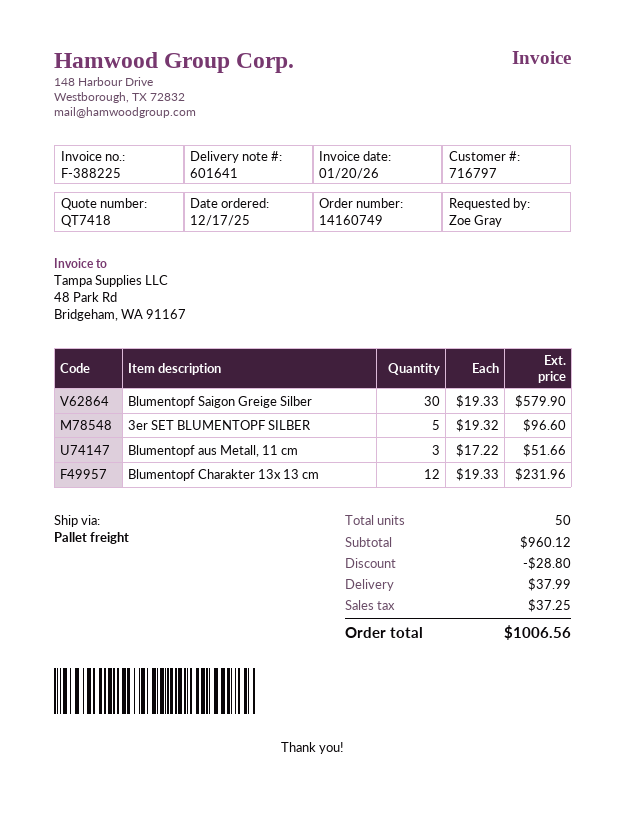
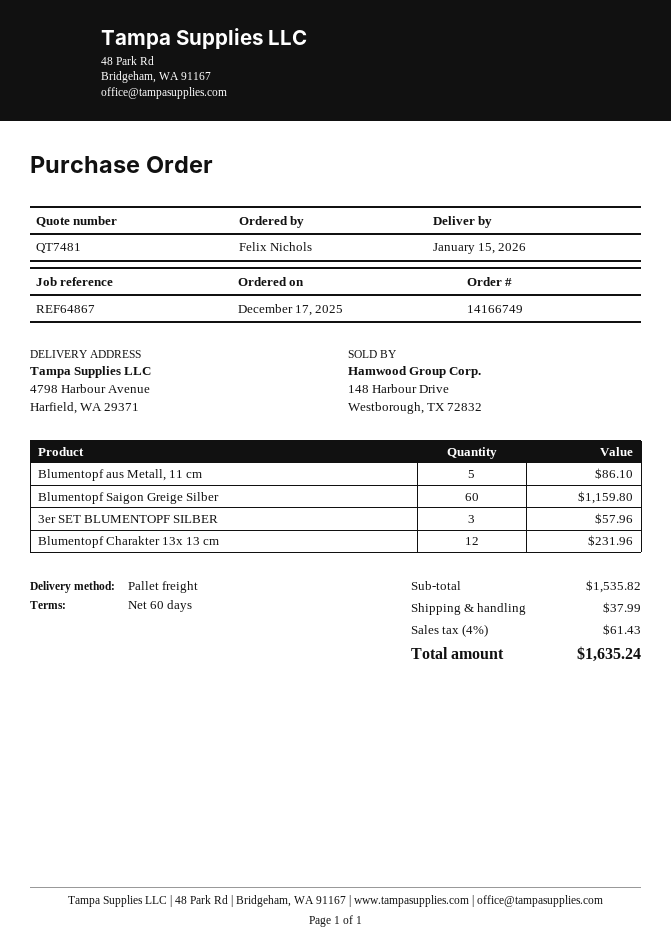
quote number: QT7418 -> QT7481
order number: 14160749 -> 14166749
ordered by: Zoe Gray -> Felix Nichols
Blumentopf Saigon Greige Silber: 30 for 579.90 -> 60 for 1159.80
3er SET BLUMENTOPF SILBER: 5 for 96.60 -> 3 for 57.96
Blumentopf aus Metall, 11 cm: 3 for 51.66 -> 5 for 86.10
subtotal: 960.12 -> 1535.82
discount: 28.80 -> none
tax: 37.25 -> 61.43
total: 1006.56 -> 1635.24

